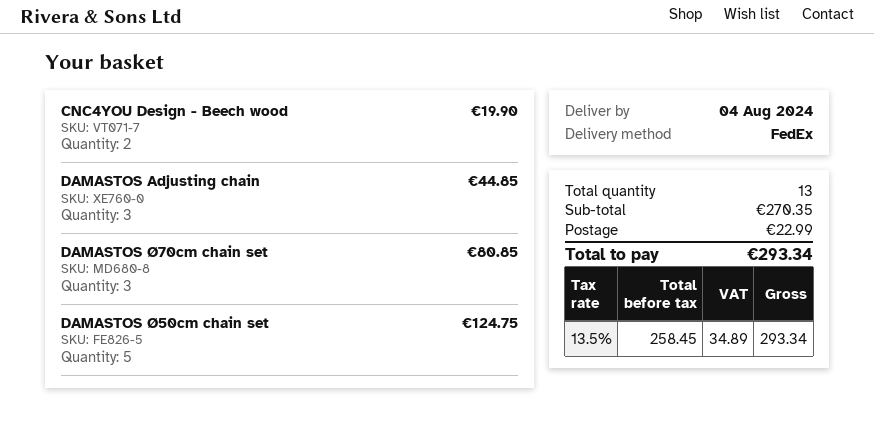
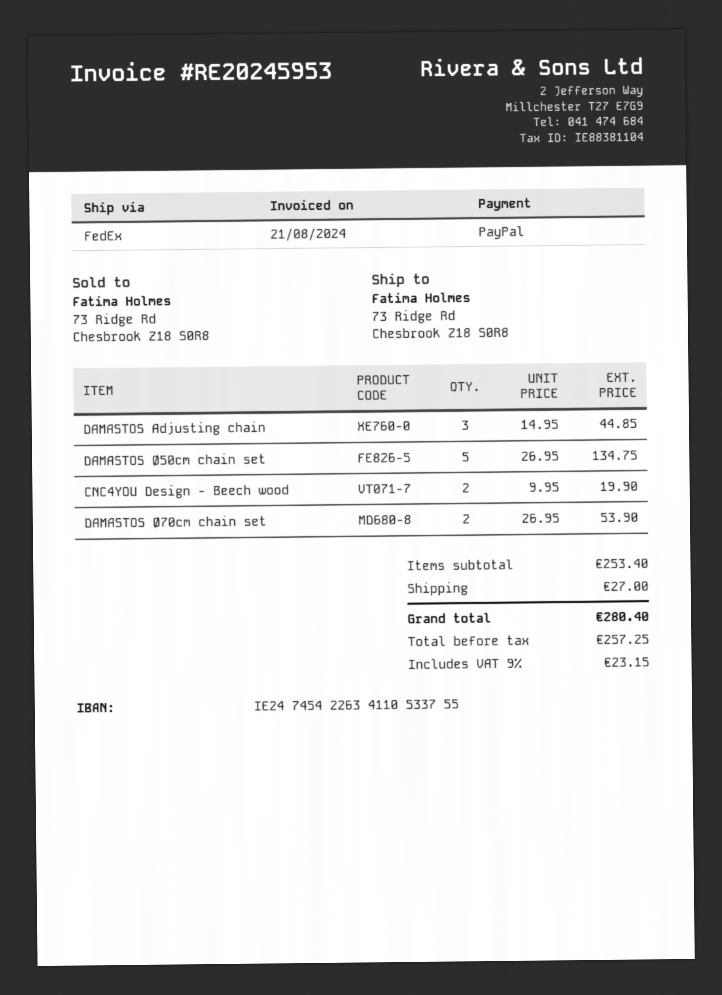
DAMASTOS Ø70cm chain set: 3 for 80.85 -> 2 for 53.90
DAMASTOS Ø50cm chain set: 5 for 124.75 -> 5 for 134.75
subtotal: 270.35 -> 253.40
shipping: 22.99 -> 27.00
net: 258.45 -> 257.25
tax: 13.5% = 34.89 -> 9% = 23.15
total: 293.34 -> 280.40

